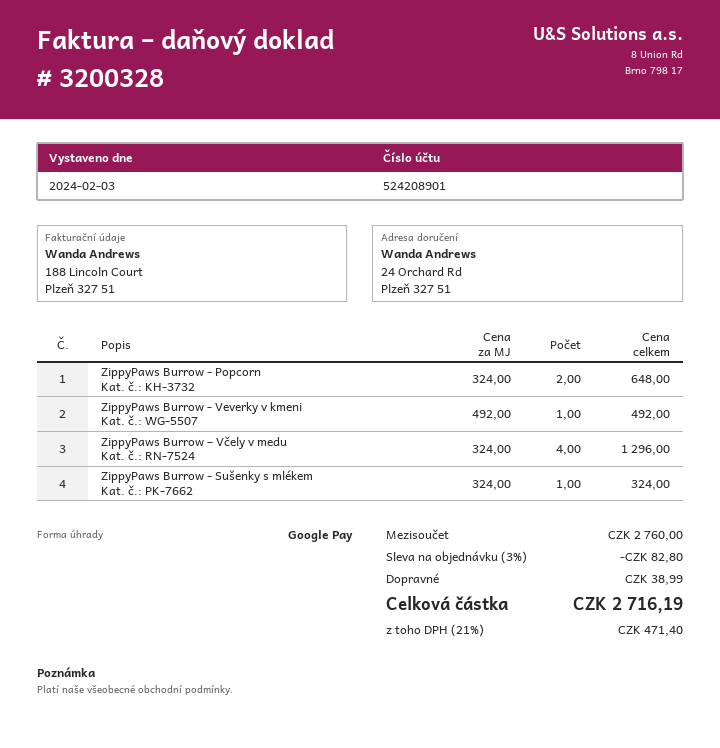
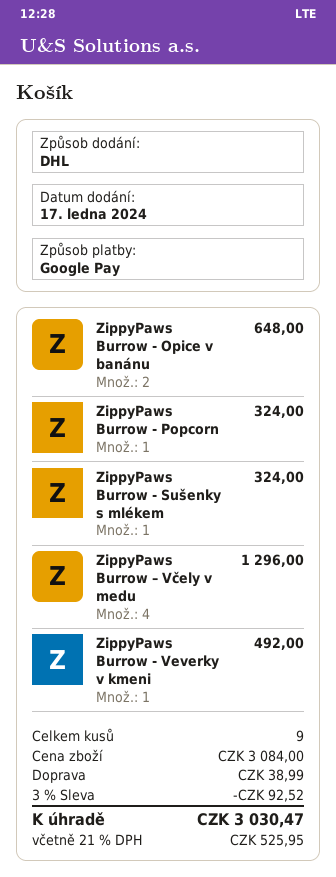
ZippyPaws Burrow - Popcorn: 2 for 648.00 -> 1 for 324.00
ZippyPaws Burrow - Opice v banánu: none -> 2 for 648.00
subtotal: 2760.00 -> 3084.00
discount: 3% = 82.80 -> 3% = 92.52
tax: 21% = 471.40 -> 21% = 525.95
total: 2716.19 -> 3030.47

